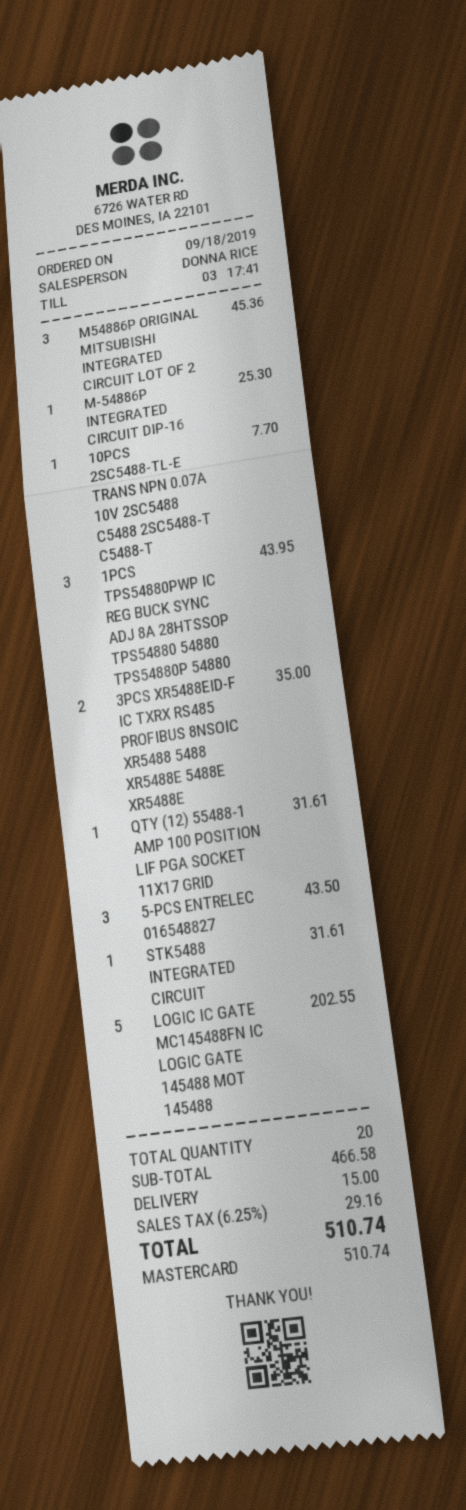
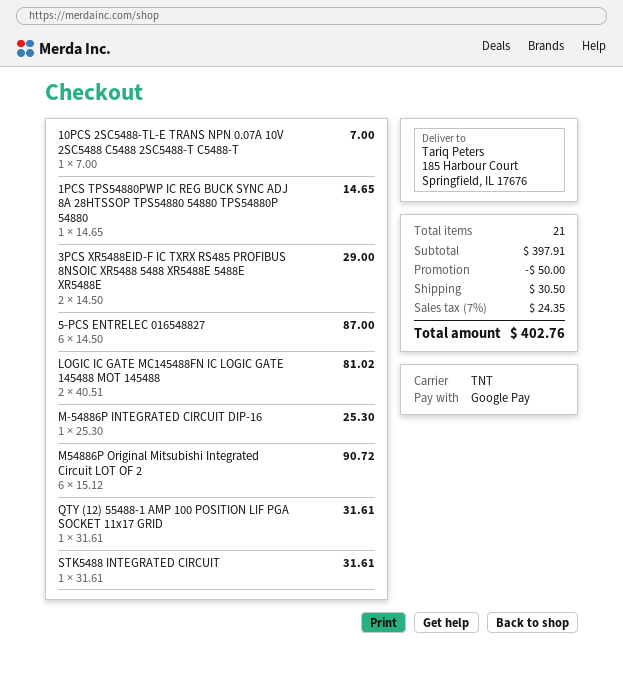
payment method: Mastercard -> Google Pay
M54886P ORIGINAL MITSUBISHI INTEGRATED CIRCUIT LOT OF 2: 3 for 45.36 -> 6 for 90.72
10PCS 2SC5488-TL-E TRANS NPN 0.07A 10V 2SC5488 C5488 2SC5488-T C5488-T: 1 for 7.70 -> 1 for 7.00
1PCS TPS54880PWP IC REG BUCK SYNC ADJ 8A 28HTSSOP TPS54880 54880 TPS54880P 54880: 3 for 43.95 -> 1 for 14.65
3PCS XR5488EID-F IC TXRX RS485 PROFIBUS 8NSOIC XR5488 5488 XR5488E 5488E XR5488E: 2 for 35.00 -> 2 for 29.00
5-PCS ENTRELEC 016548827: 3 for 43.50 -> 6 for 87.00
LOGIC IC GATE MC145488FN IC LOGIC GATE 145488 MOT 145488: 5 for 202.55 -> 2 for 81.02
total quantity: 20 -> 21
subtotal: 466.58 -> 397.91
discount: none -> 50.00
shipping: 15.00 -> 30.50
tax: 6.25% = 29.16 -> 7% = 24.35
total: 510.74 -> 402.76

